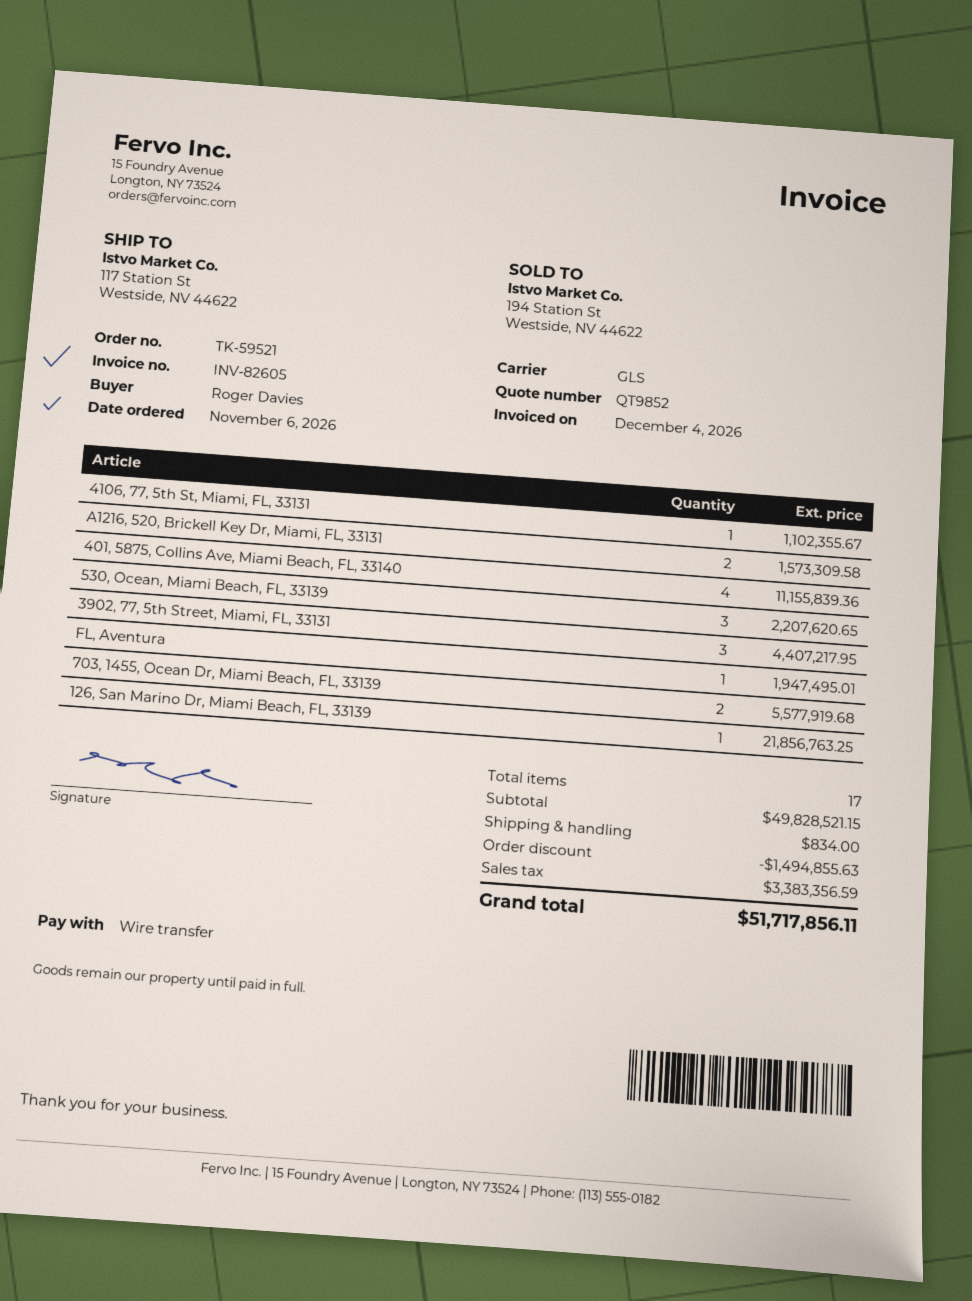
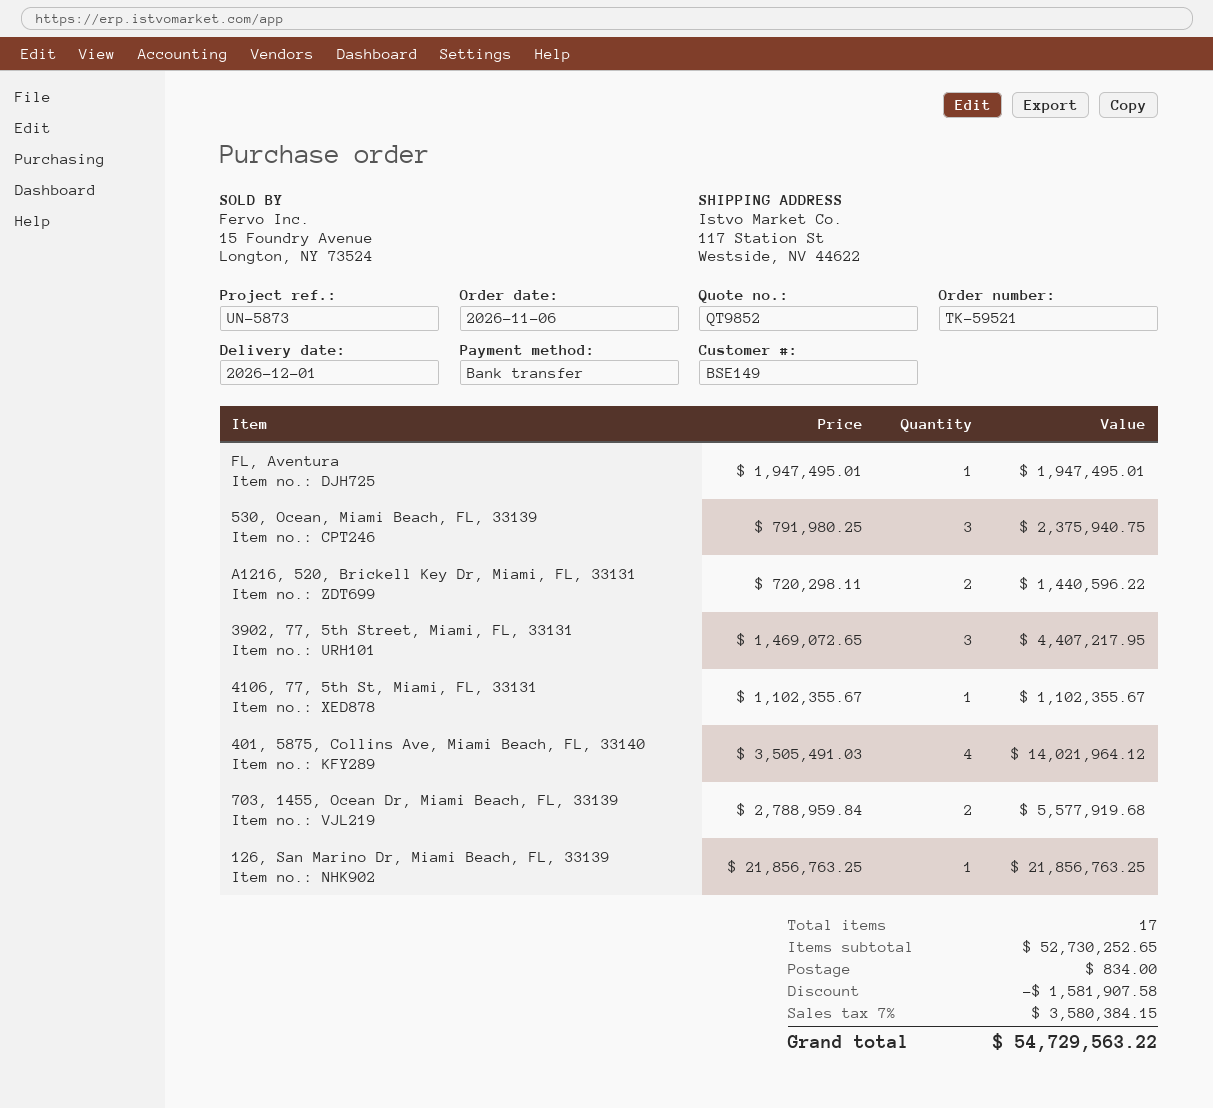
A1216, 520, Brickell Key Dr, Miami, FL, 33131: 2 for 1573309.58 -> 2 for 1440596.22
401, 5875, Collins Ave, Miami Beach, FL, 33140: 4 for 11155839.36 -> 4 for 14021964.12
530, Ocean, Miami Beach, FL, 33139: 3 for 2207620.65 -> 3 for 2375940.75
subtotal: 49828521.15 -> 52730252.65
discount: 1494855.63 -> 1581907.58
tax: 3383356.59 -> 3580384.15
total: 51717856.11 -> 54729563.22

